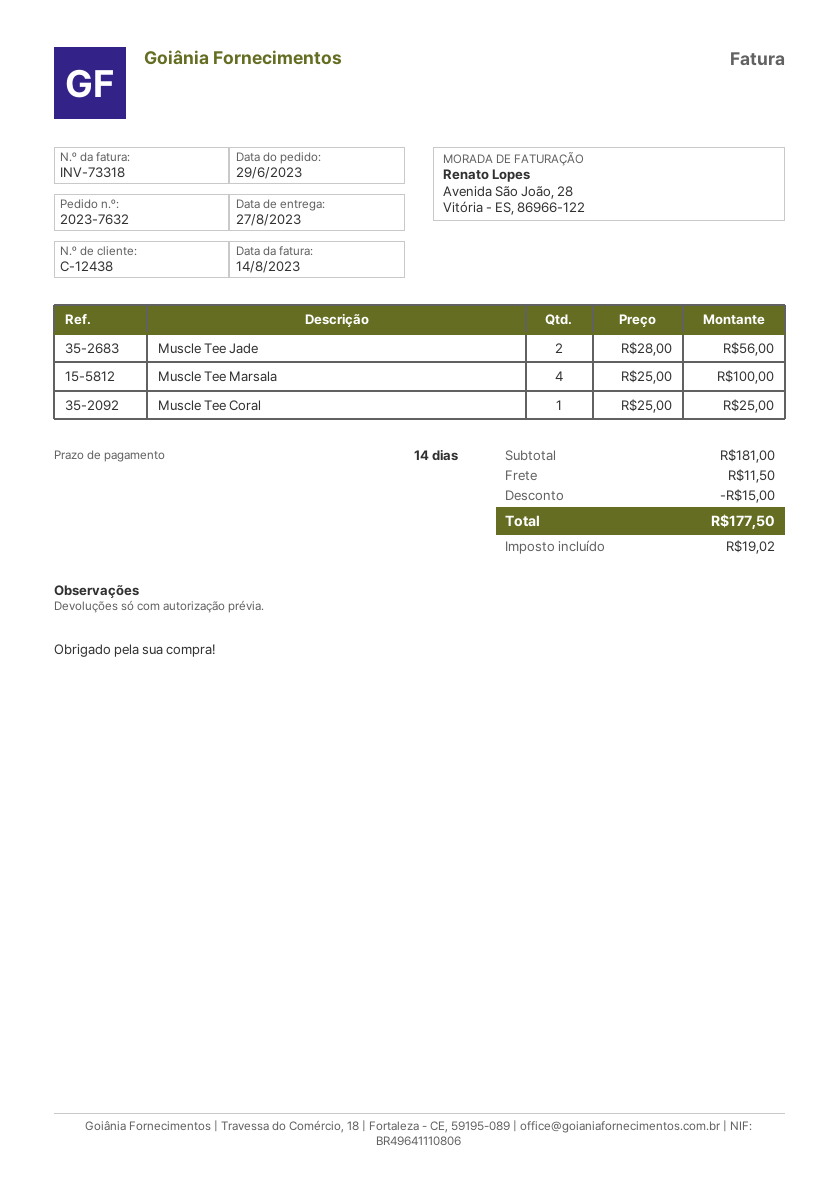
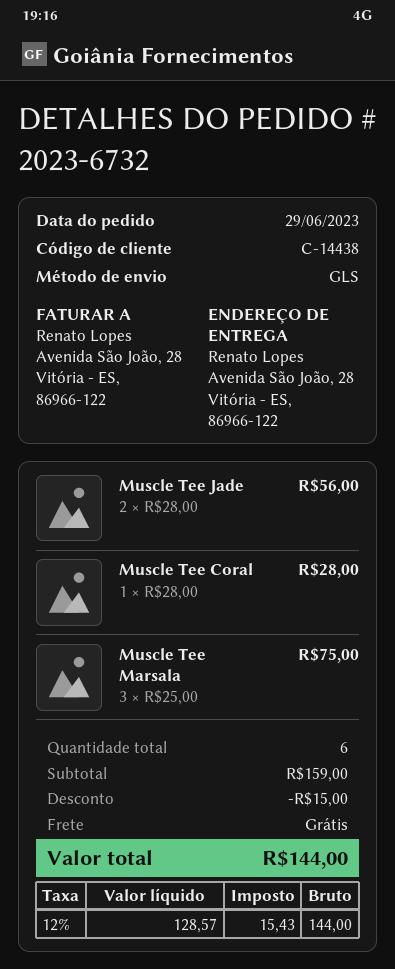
order number: 2023-7632 -> 2023-6732
customer number: C-12438 -> C-14438
Muscle Tee Marsala: 4 x 25.00 = 100.00 -> 3 x 25.00 = 75.00
Muscle Tee Coral: 1 x 25.00 = 25.00 -> 1 x 28.00 = 28.00
subtotal: 181.00 -> 159.00
shipping: 11.50 -> 0.00
tax: 19.02 -> 15.43
total: 177.50 -> 144.00

